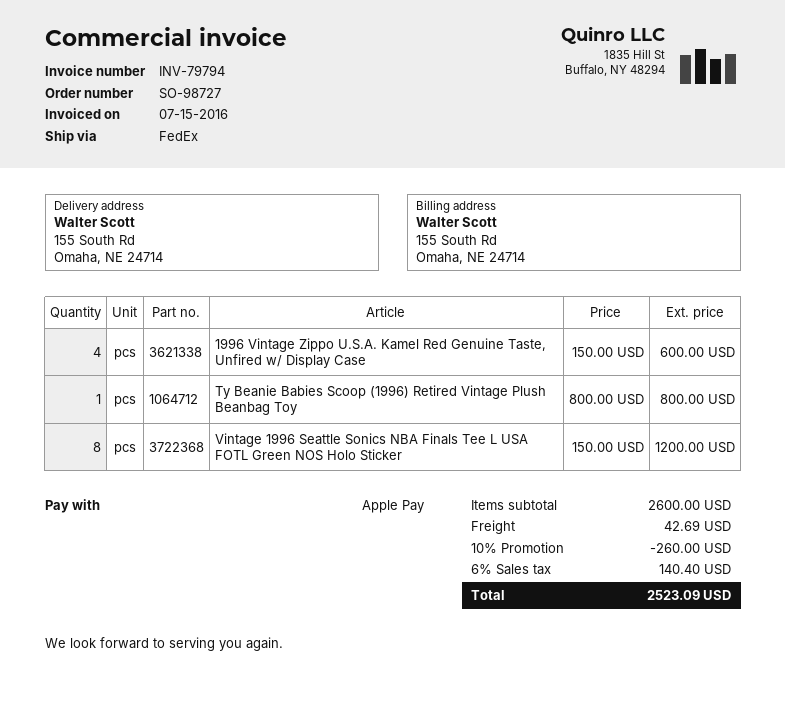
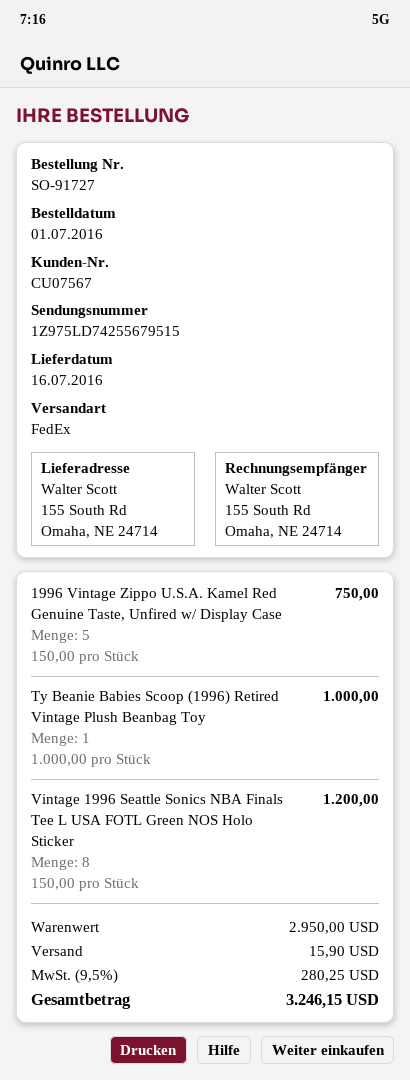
order number: SO-98727 -> SO-91727
1996 Vintage Zippo U.S.A. Kamel Red Genuine Taste, Unfired w/ Display Case: 4 x 150.00 = 600.00 -> 5 x 150.00 = 750.00
Ty Beanie Babies Scoop (1996) Retired Vintage Plush Beanbag Toy: 1 x 800.00 = 800.00 -> 1 x 1000.00 = 1000.00
subtotal: 2600.00 -> 2950.00
discount: 10% = 260.00 -> none
shipping: 42.69 -> 15.90
tax: 6% = 140.40 -> 9.5% = 280.25
total: 2523.09 -> 3246.15

